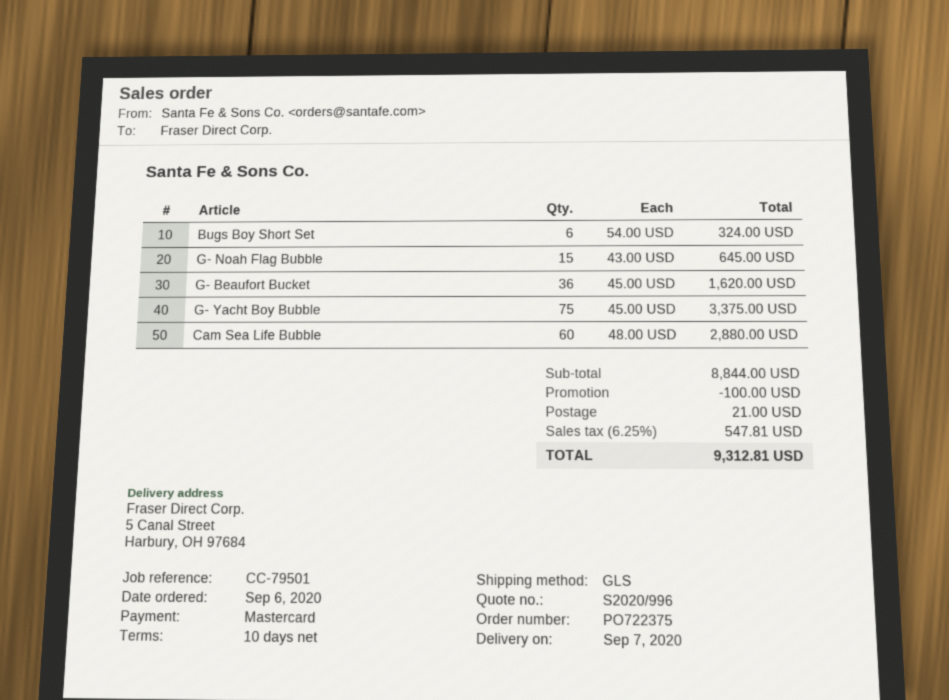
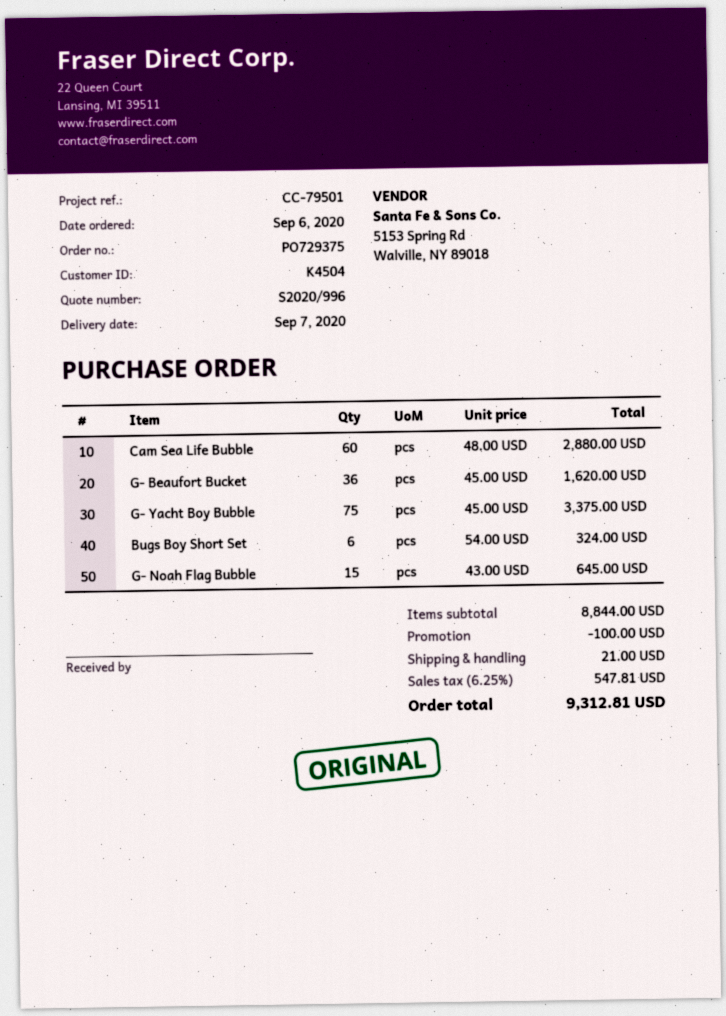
order number: PO722375 -> PO729375

